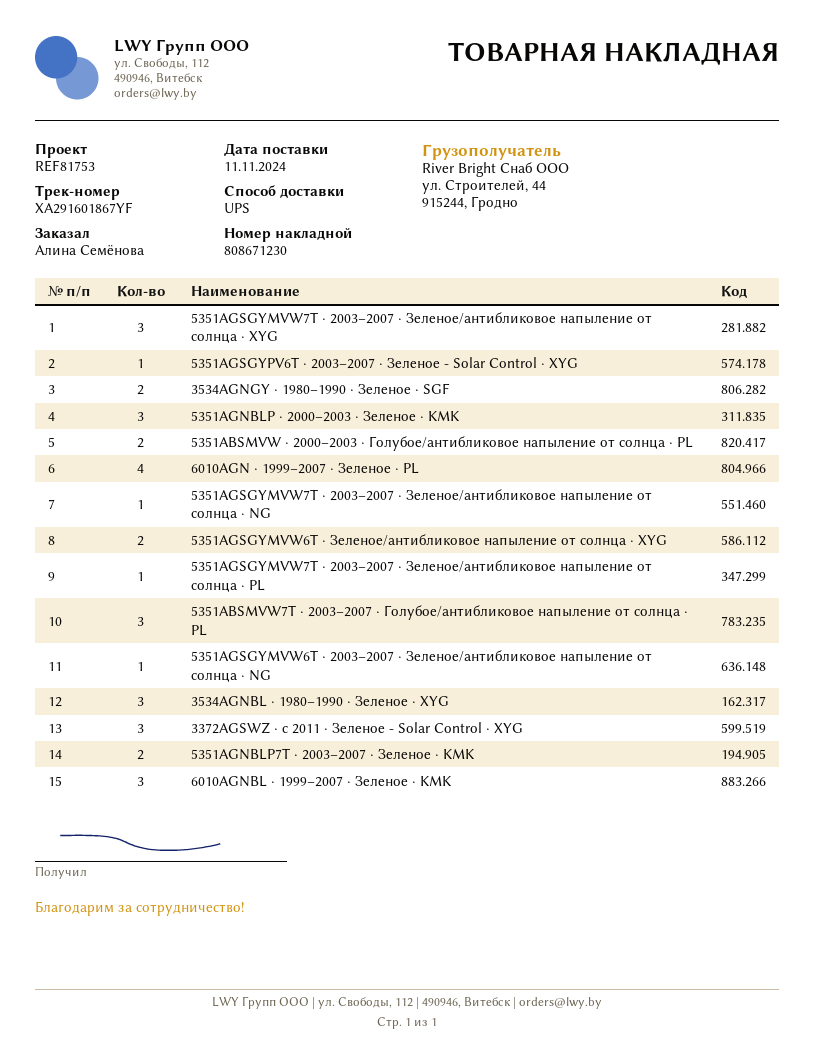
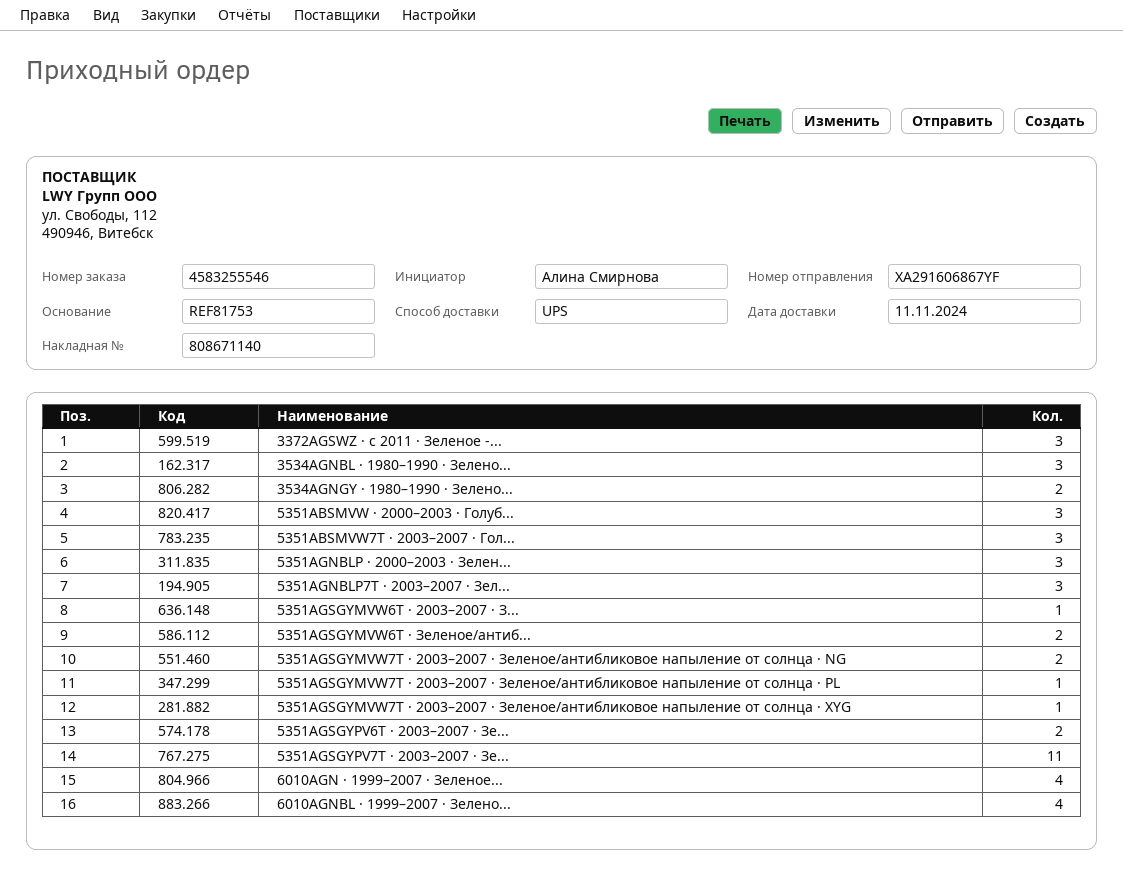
delivery note number: 808671230 -> 808671140
ordered by: Алина Семёнова -> Алина Смирнова
tracking number: XA291601867YF -> XA291606867YF
5351AGSGYMVW7T · 2003–2007 · Зеленое/антибликовое напыление от солнца · XYG: 3 -> 1
5351AGSGYPV6T · 2003–2007 · Зеленое - Solar Control · XYG: 1 -> 2
5351ABSMVW · 2000–2003 · Голубое/антибликовое напыление от солнца · PL: 2 -> 3
5351AGSGYMVW7T · 2003–2007 · Зеленое/антибликовое напыление от солнца · NG: 1 -> 2
5351AGNBLP7T · 2003–2007 · Зеленое · KMK: 2 -> 3
6010AGNBL · 1999–2007 · Зеленое · KMK: 3 -> 4
5351AGSGYPV7T · 2003–2007 · Зе...: none -> 11

